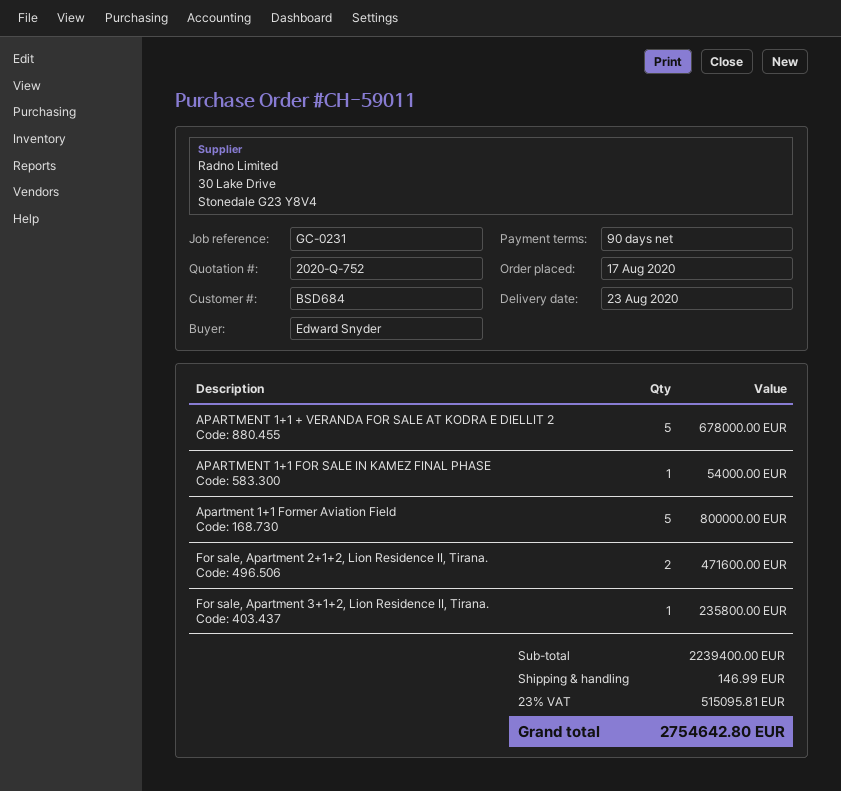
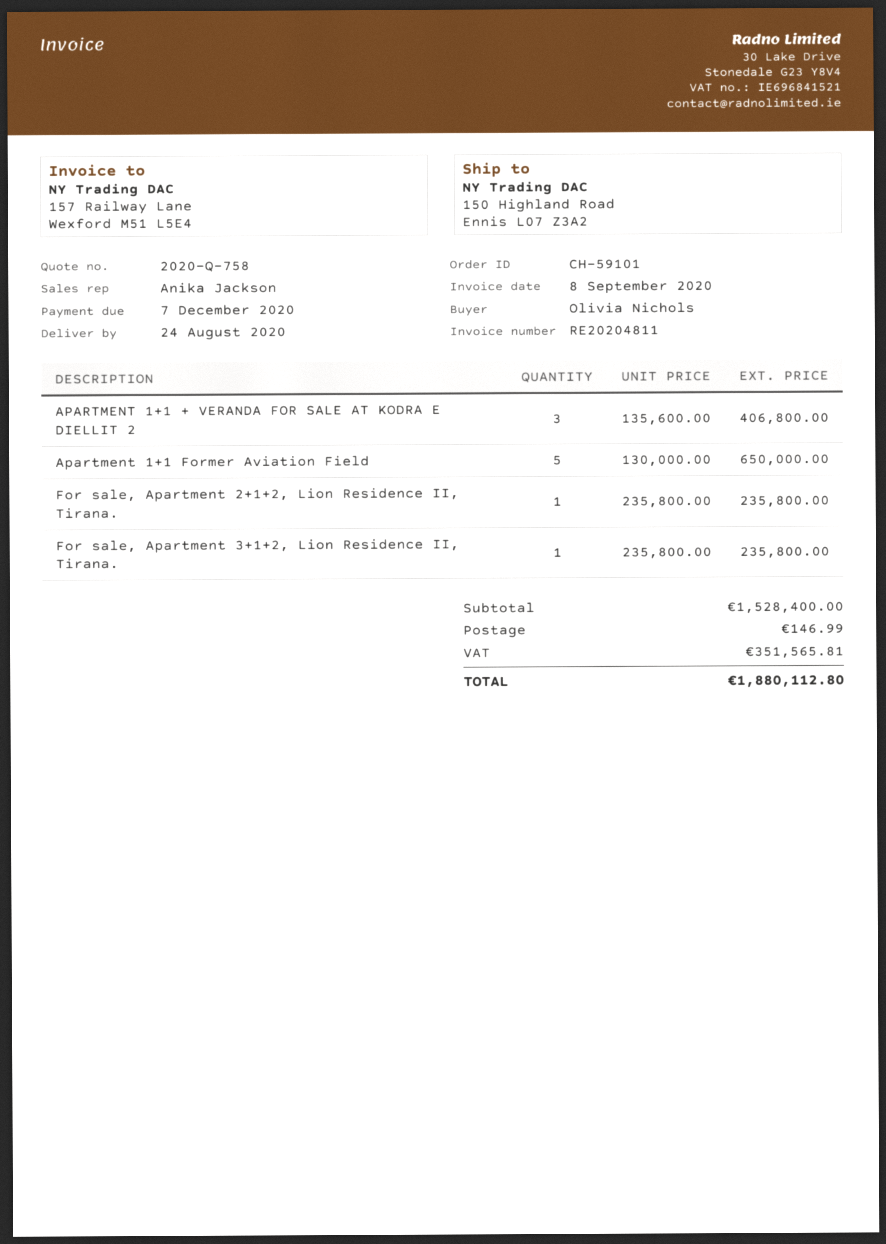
quote number: 2020-Q-752 -> 2020-Q-758
order number: CH-59011 -> CH-59101
delivery date: 2020-08-23 -> 2020-08-24
ordered by: Edward Snyder -> Olivia Nichols
APARTMENT 1+1 + VERANDA FOR SALE AT KODRA E DIELLIT 2: 5 for 678000.00 -> 3 for 406800.00
APARTMENT 1+1 FOR SALE IN KAMEZ FINAL PHASE: 1 for 54000.00 -> none
Apartment 1+1 Former Aviation Field: 5 for 800000.00 -> 5 for 650000.00
For sale, Apartment 2+1+2, Lion Residence II, Tirana.: 2 for 471600.00 -> 1 for 235800.00
subtotal: 2239400.00 -> 1528400.00
tax: 515095.81 -> 351565.81
total: 2754642.80 -> 1880112.80

